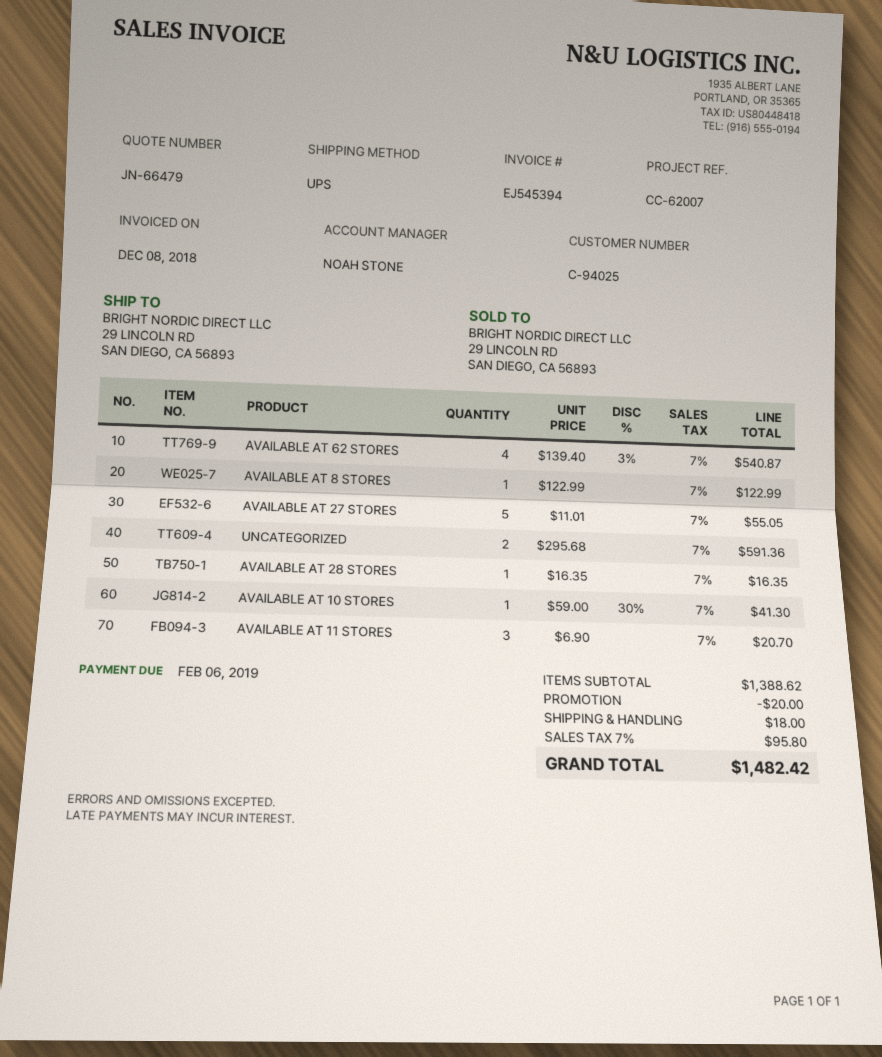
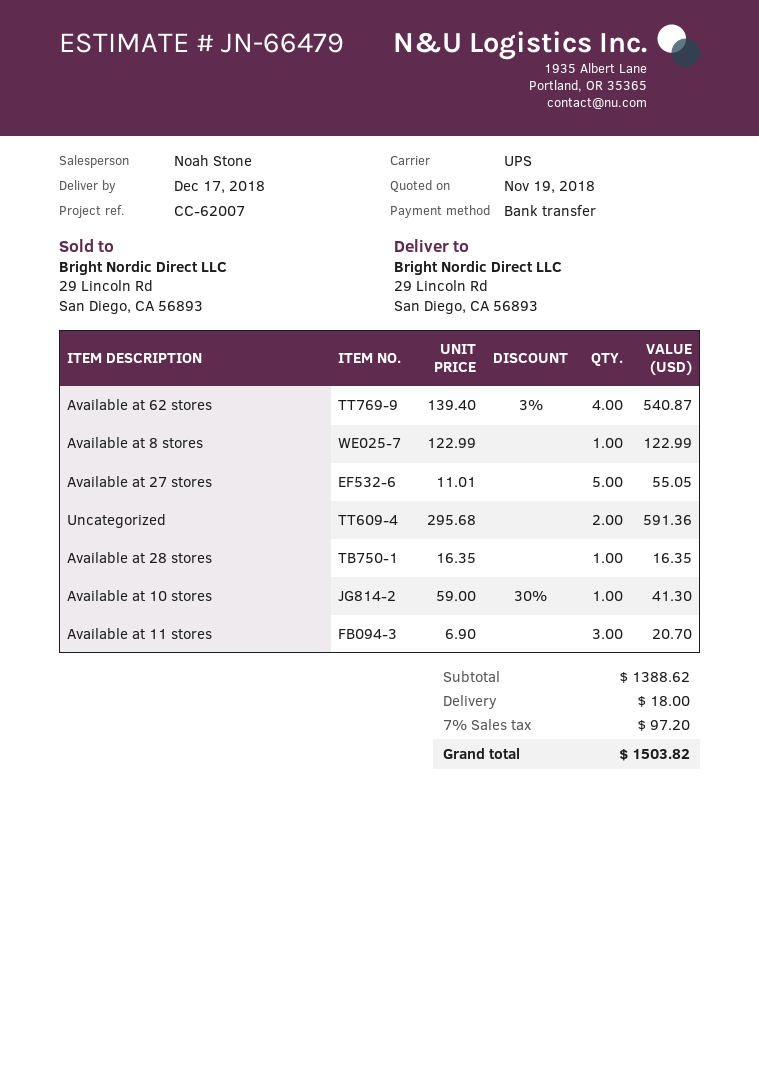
discount: 20.00 -> none
tax: 7% = 95.80 -> 7% = 97.20
total: 1482.42 -> 1503.82

